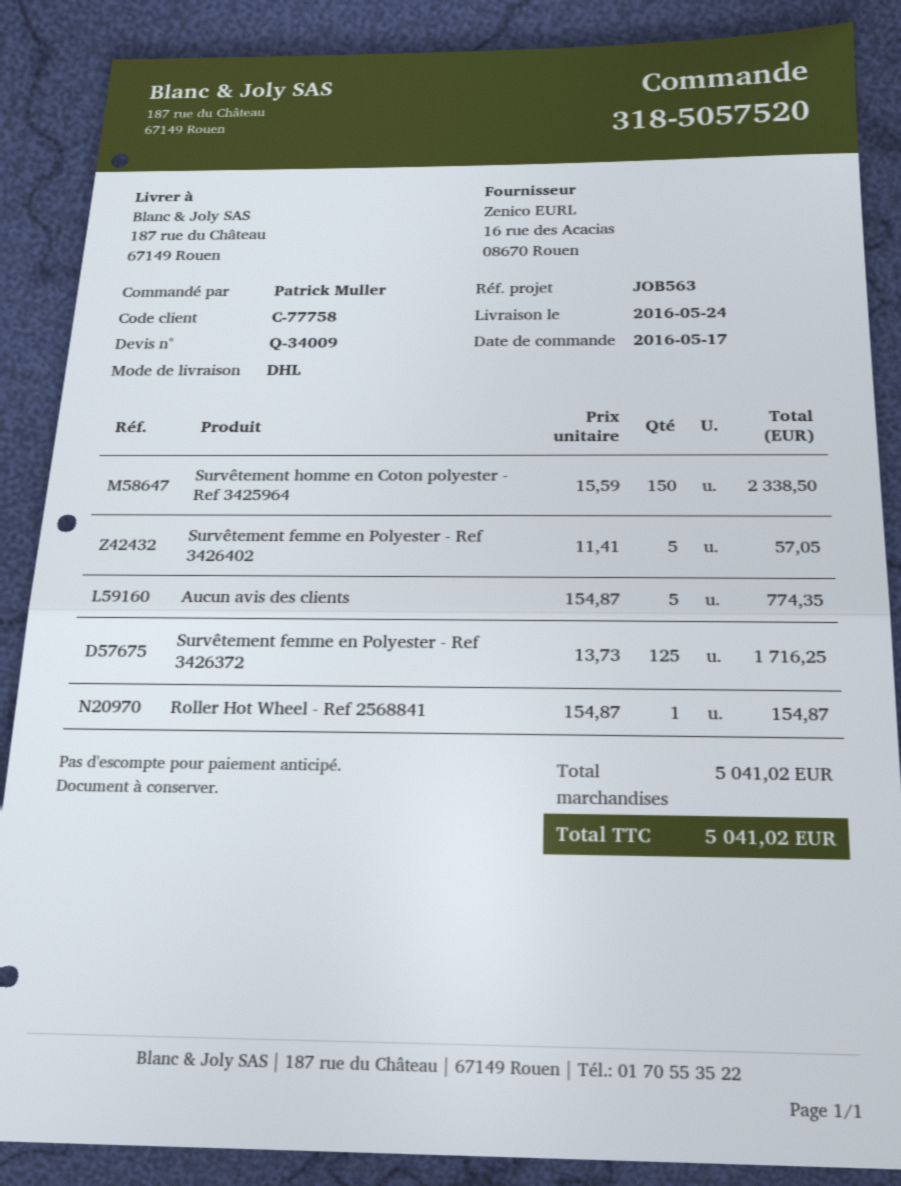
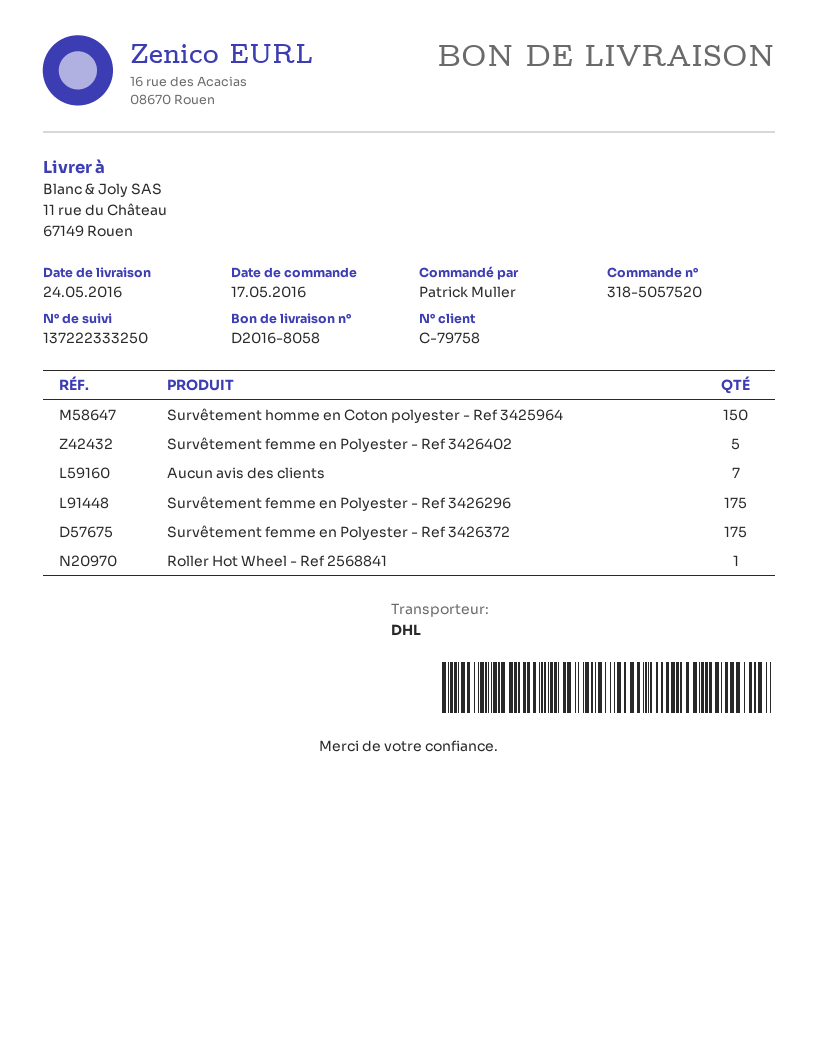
customer number: C-77758 -> C-79758
ship to: 187 rue du Château, 67149 Rouen -> 11 rue du Château, 67149 Rouen
Aucun avis des clients: 5 -> 7
Survêtement femme en Polyester - Ref 3426372: 125 -> 175
Survêtement femme en Polyester - Ref 3426296: none -> 175

